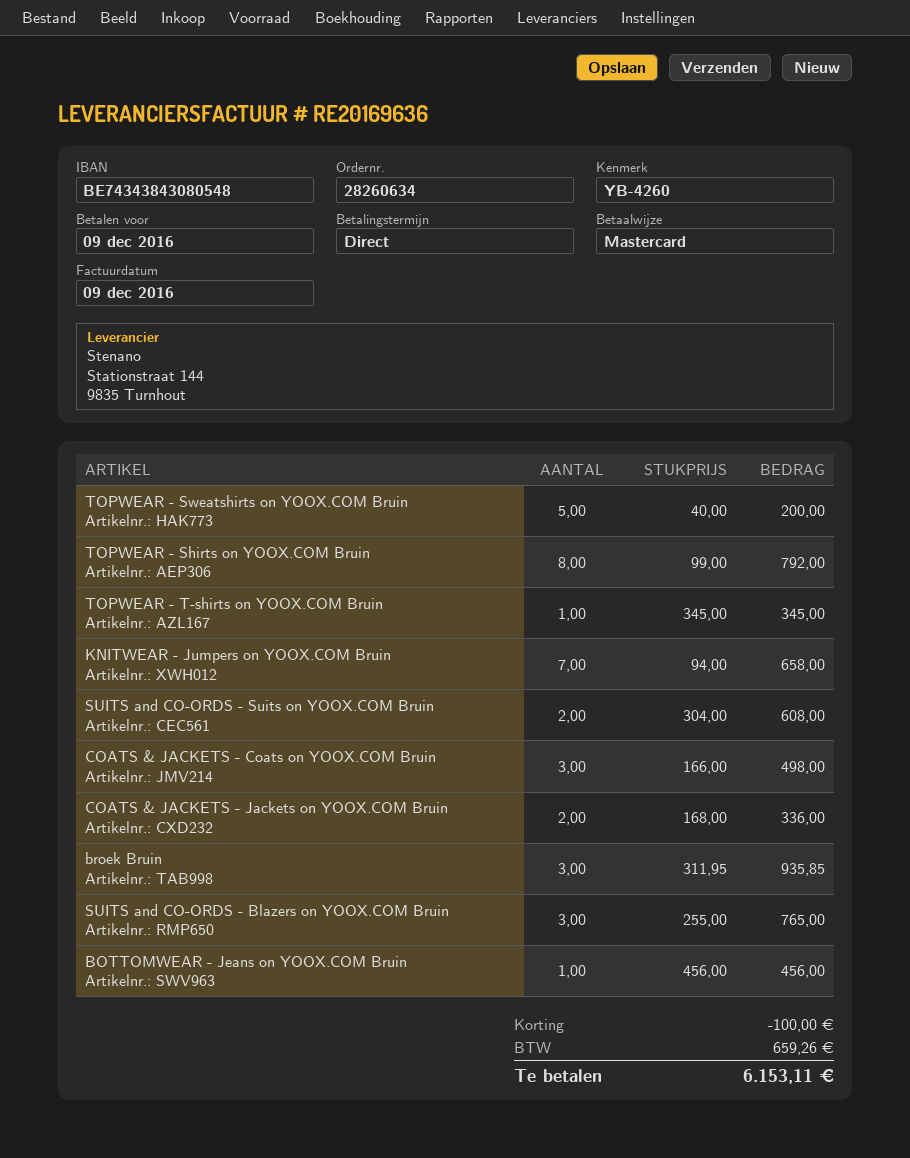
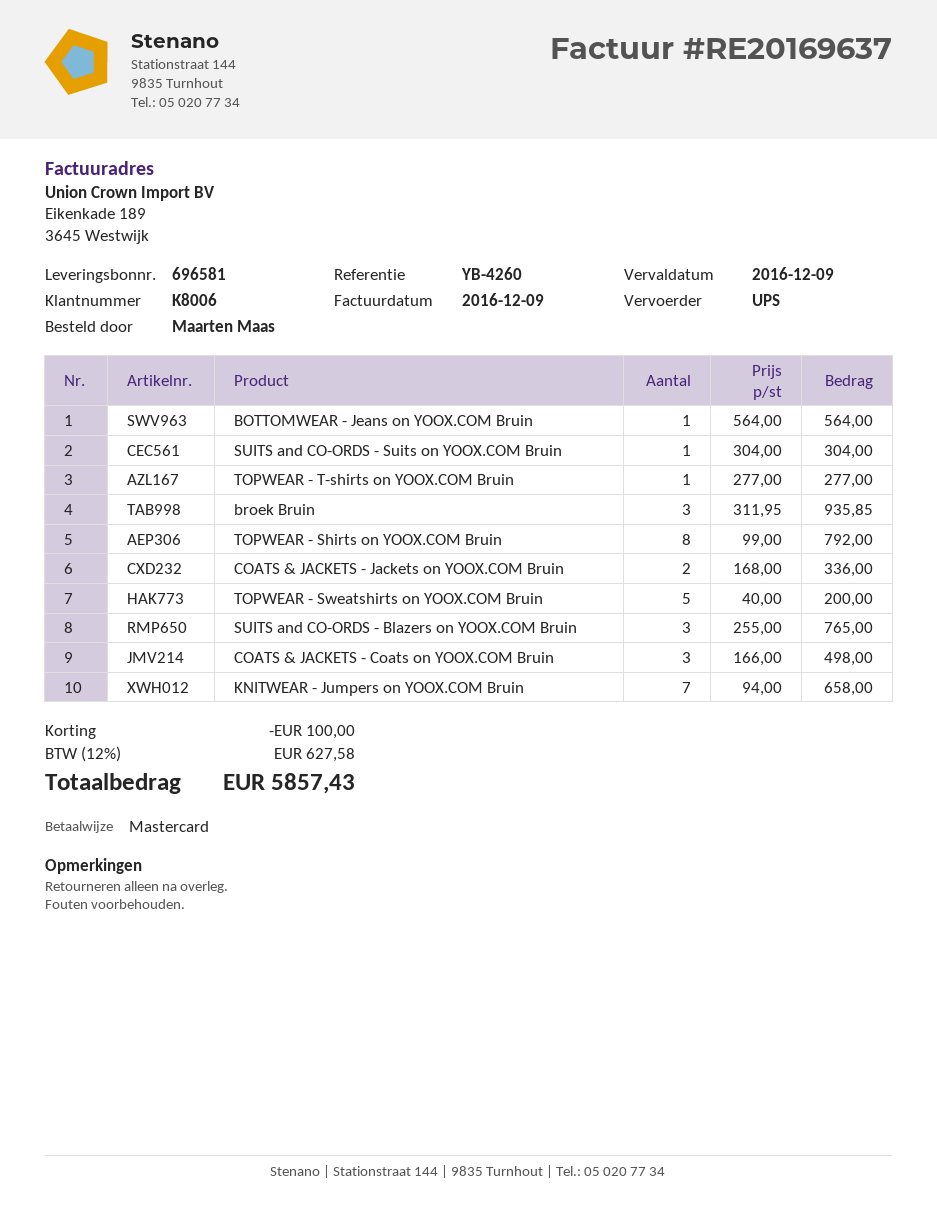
invoice number: RE20169636 -> RE20169637
TOPWEAR - T-shirts on YOOX.COM Bruin: 1 x 345.00 = 345.00 -> 1 x 277.00 = 277.00
SUITS and CO-ORDS - Suits on YOOX.COM Bruin: 2 x 304.00 = 608.00 -> 1 x 304.00 = 304.00
BOTTOMWEAR - Jeans on YOOX.COM Bruin: 1 x 456.00 = 456.00 -> 1 x 564.00 = 564.00
tax: 659.26 -> 627.58
total: 6153.11 -> 5857.43

